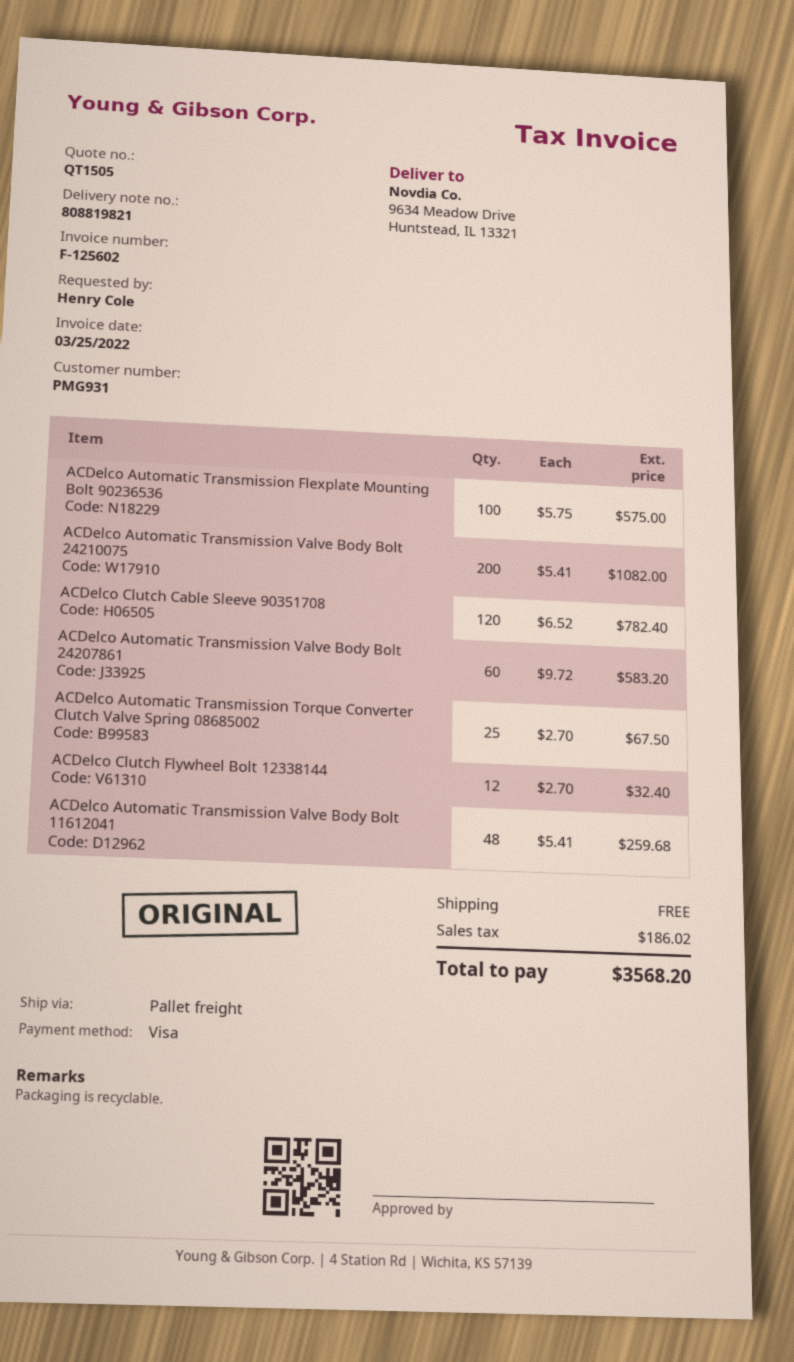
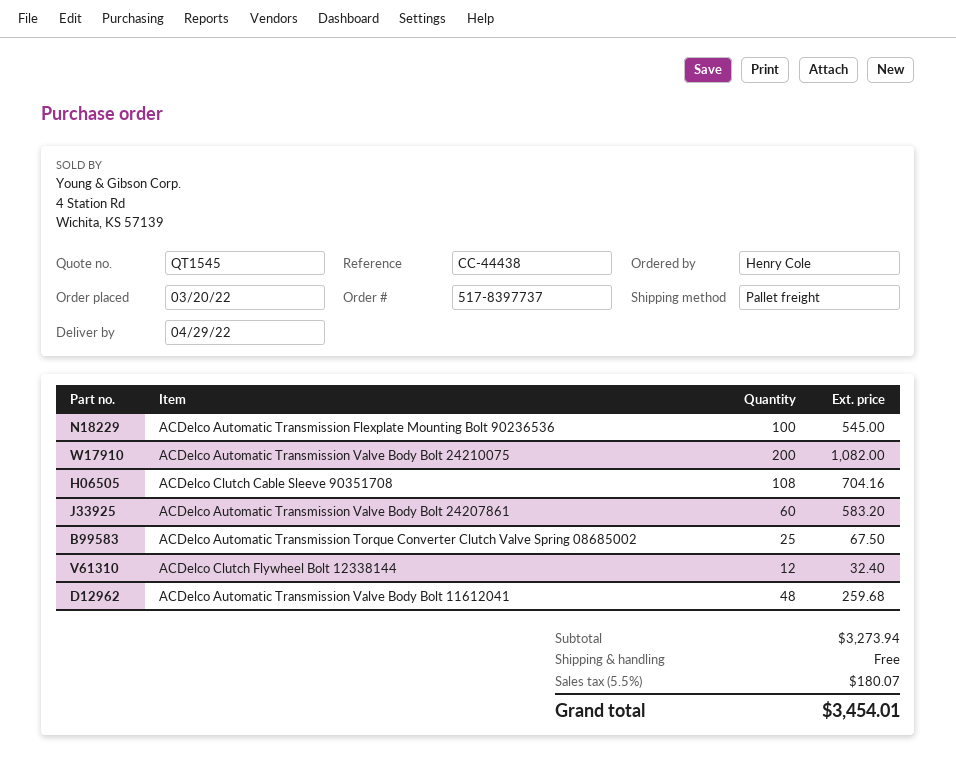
quote number: QT1505 -> QT1545
ACDelco Automatic Transmission Flexplate Mounting Bolt 90236536: 100 for 575.00 -> 100 for 545.00
ACDelco Clutch Cable Sleeve 90351708: 120 for 782.40 -> 108 for 704.16
tax: 186.02 -> 180.07
total: 3568.20 -> 3454.01

